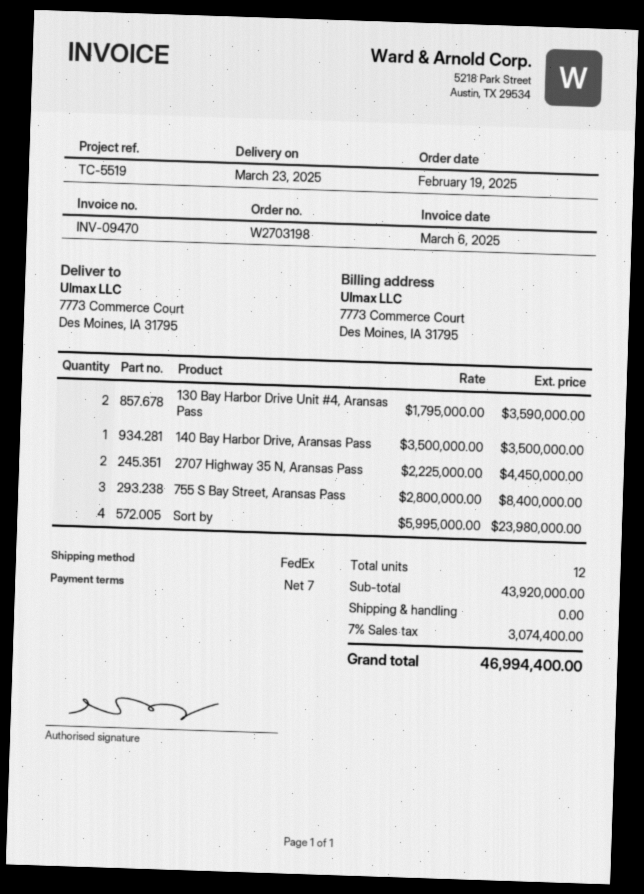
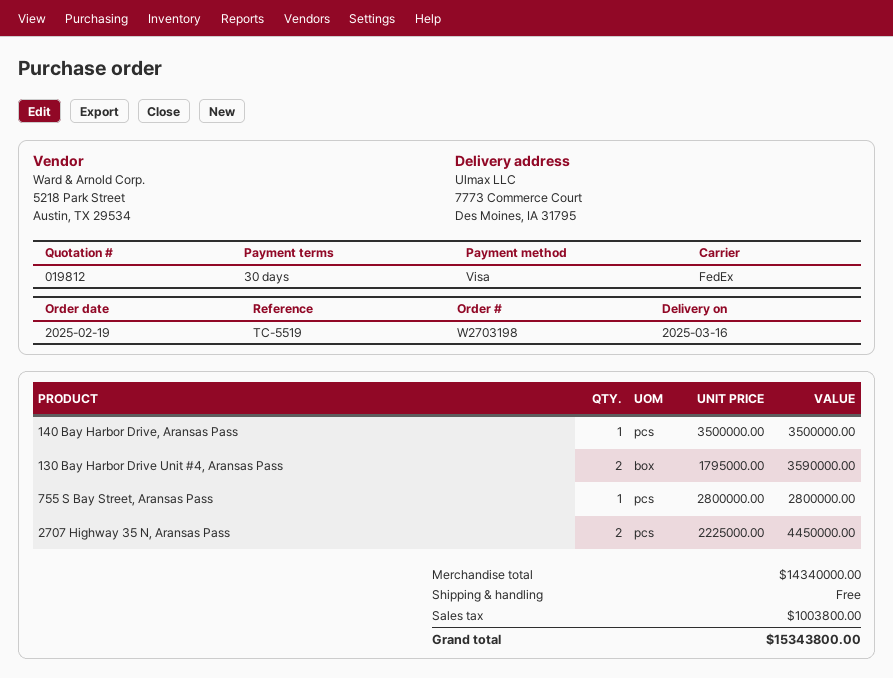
delivery date: 2025-03-23 -> 2025-03-16
payment terms: 7 days -> 30 days
755 S Bay Street, Aransas Pass: 3 x 2800000.00 = 8400000.00 -> 1 x 2800000.00 = 2800000.00
Sort by: 4 x 5995000.00 = 23980000.00 -> none
subtotal: 43920000.00 -> 14340000.00
tax: 3074400.00 -> 1003800.00
total: 46994400.00 -> 15343800.00

